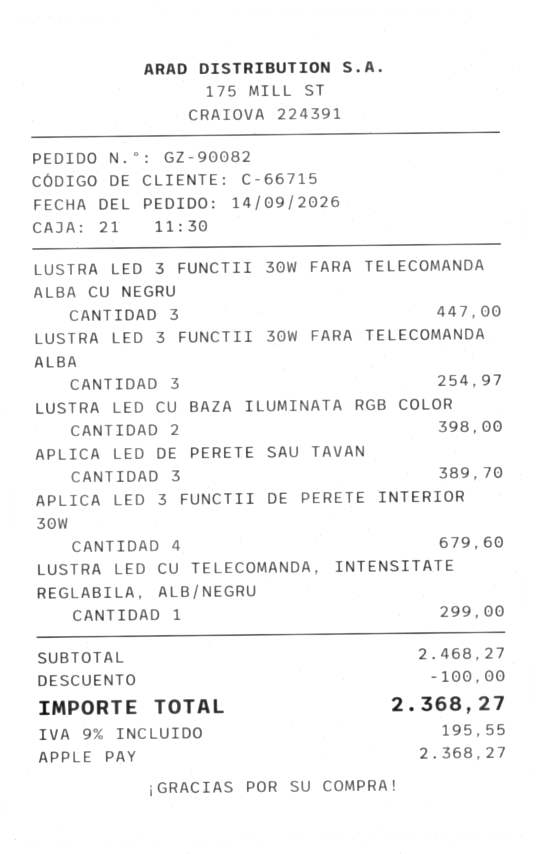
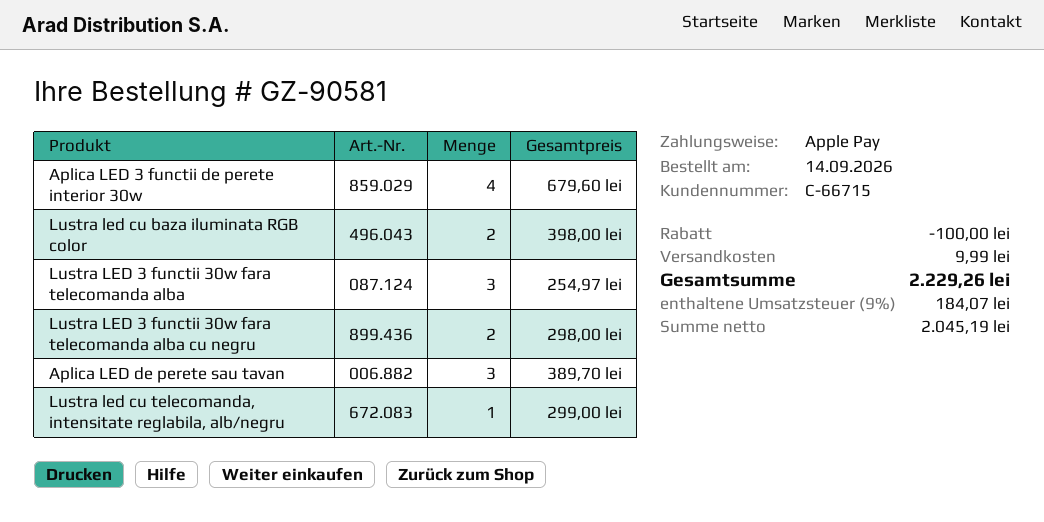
order number: GZ-90082 -> GZ-90581
LUSTRA LED 3 FUNCTII 30W FARA TELECOMANDA ALBA CU NEGRU: 3 for 447.00 -> 2 for 298.00
shipping: none -> 9.99
tax: 9% = 195.55 -> 9% = 184.07
total: 2368.27 -> 2229.26

